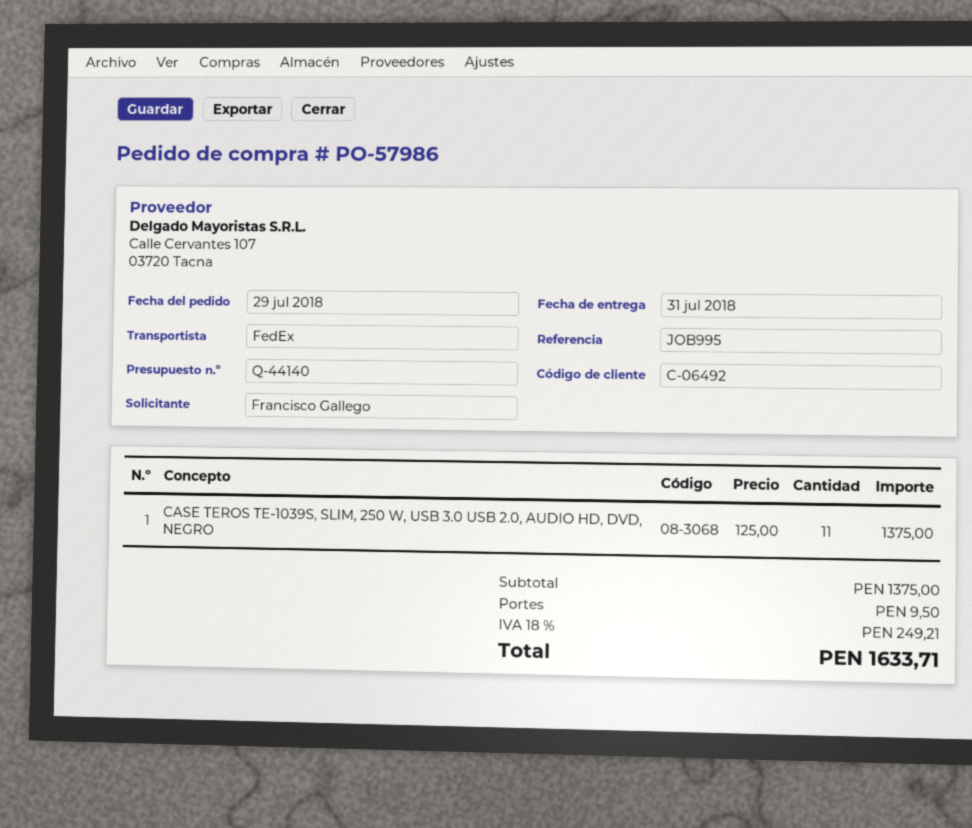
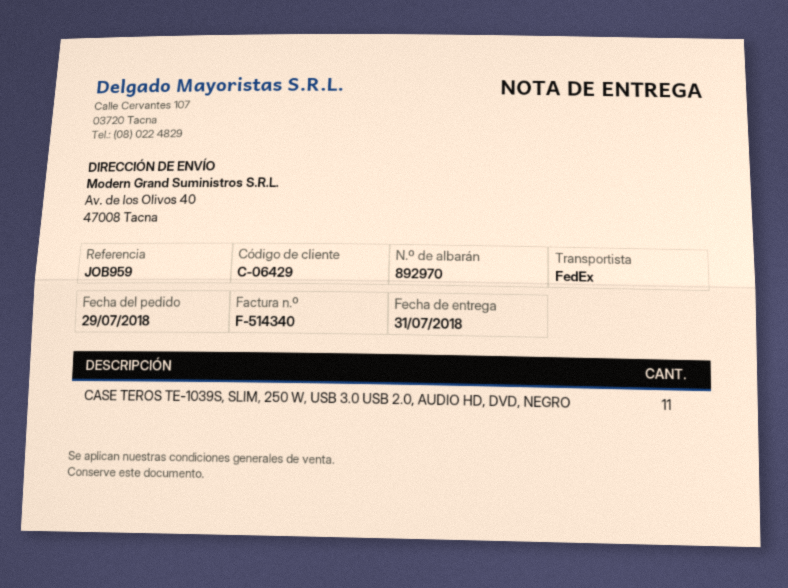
customer number: C-06492 -> C-06429
reference: JOB995 -> JOB959

